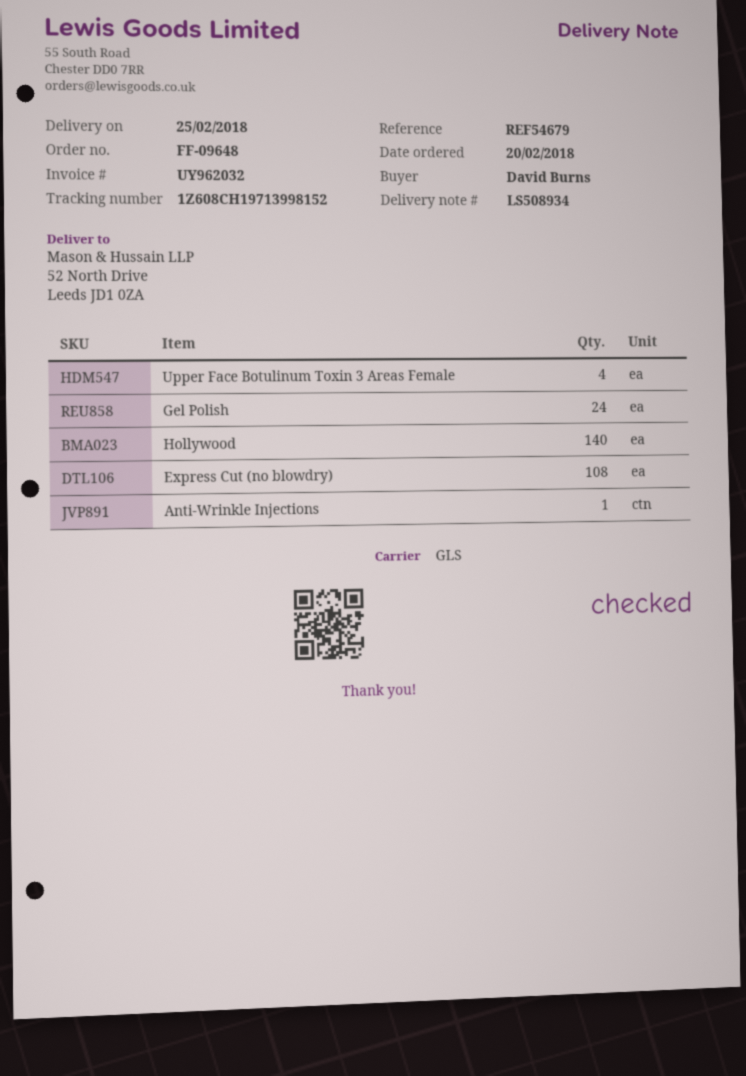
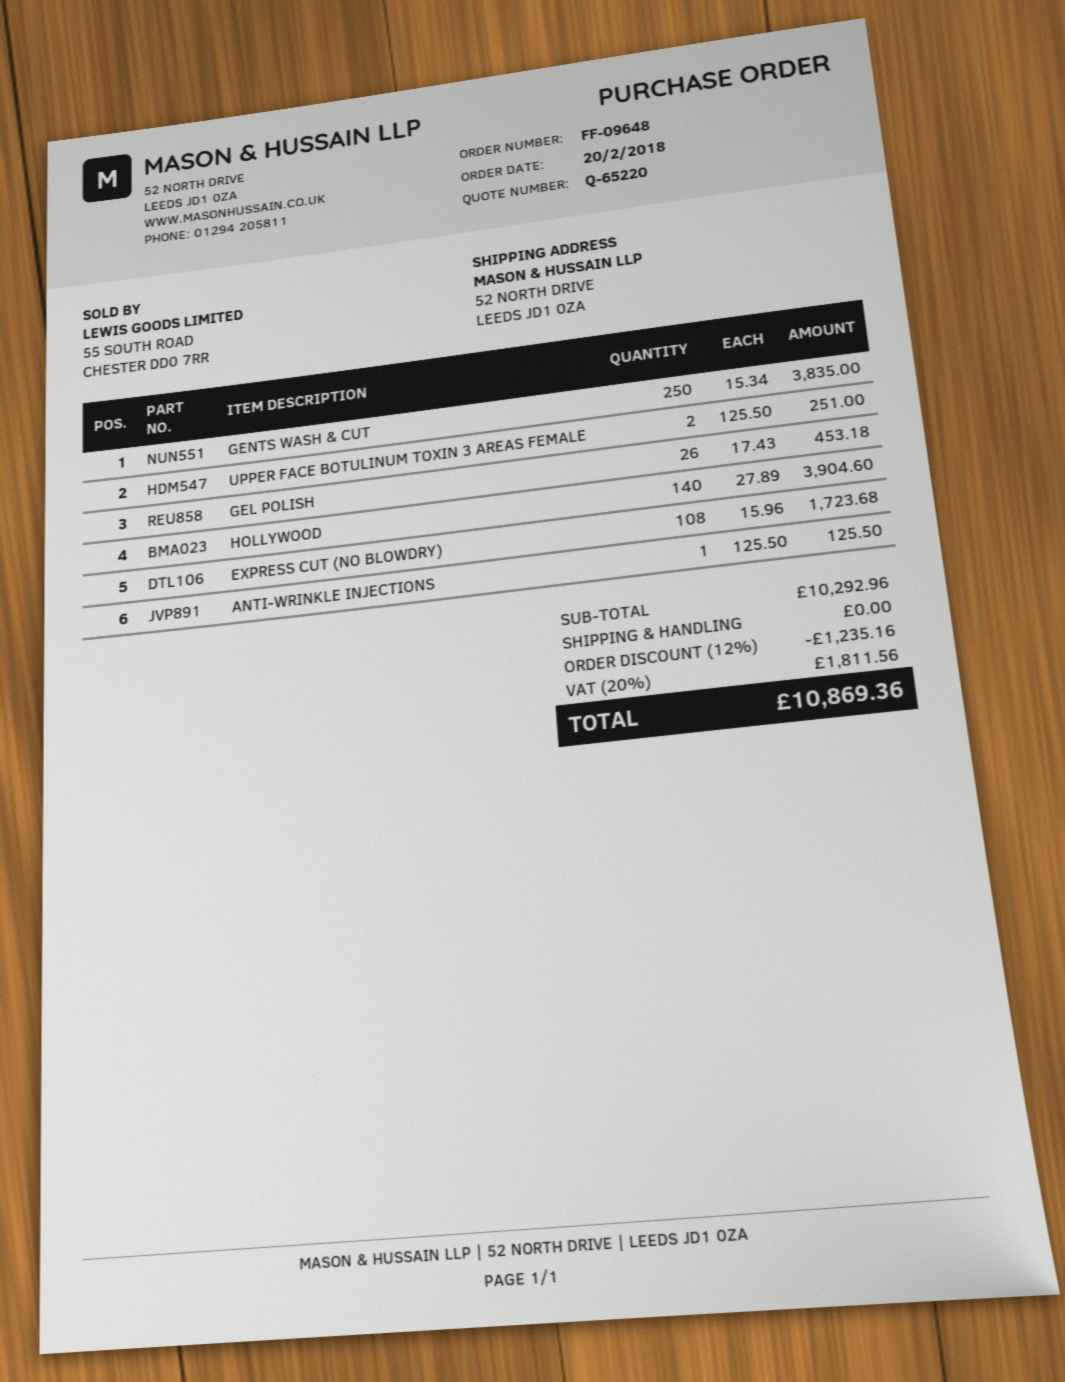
Upper Face Botulinum Toxin 3 Areas Female: 4 -> 2
Gel Polish: 24 -> 26
GENTS WASH & CUT: none -> 250

